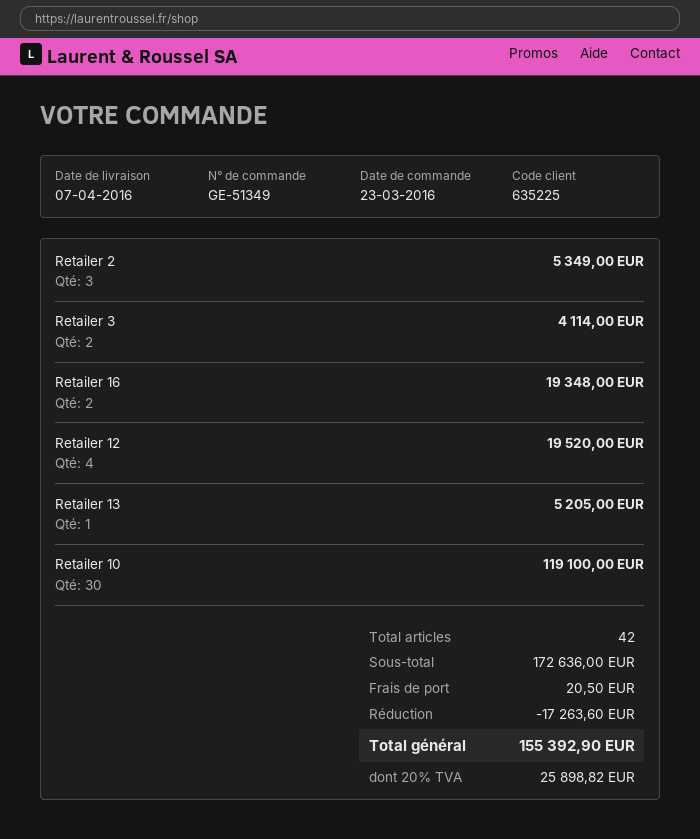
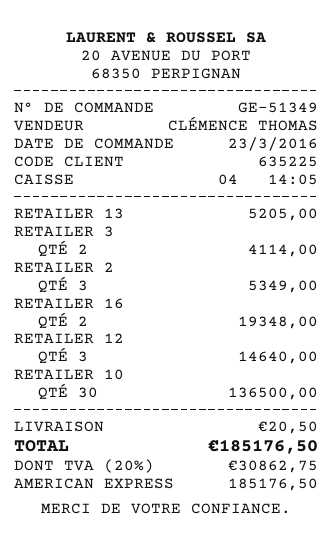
Retailer 12: 4 for 19520.00 -> 3 for 14640.00
Retailer 10: 30 for 119100.00 -> 30 for 136500.00
discount: 17263.60 -> none
tax: 20% = 25898.82 -> 20% = 30862.75
total: 155392.90 -> 185176.50

